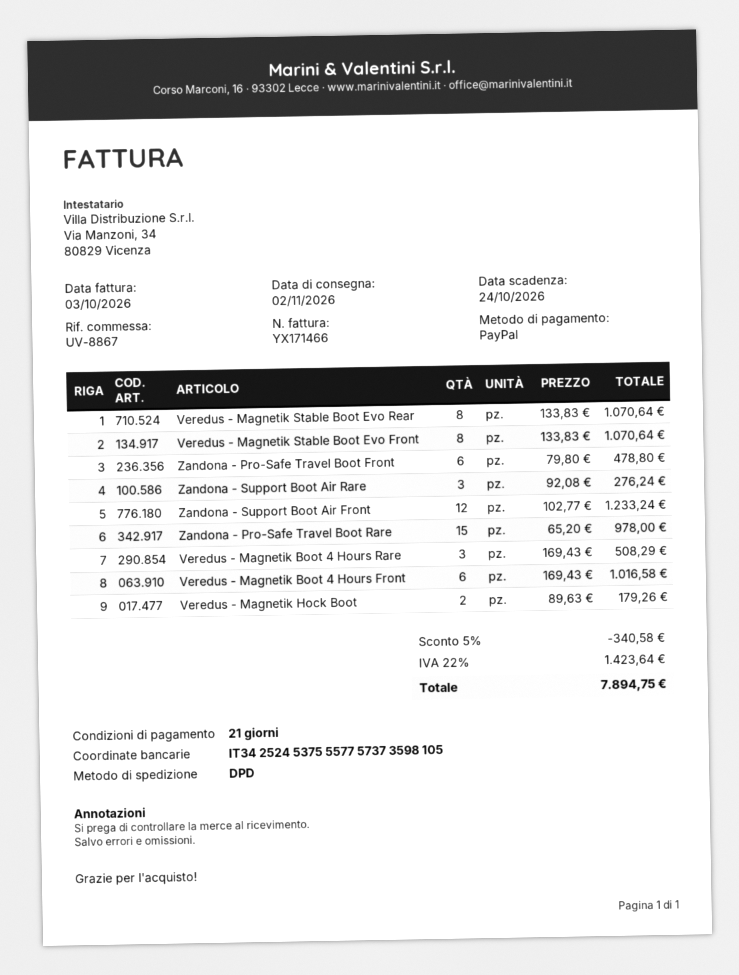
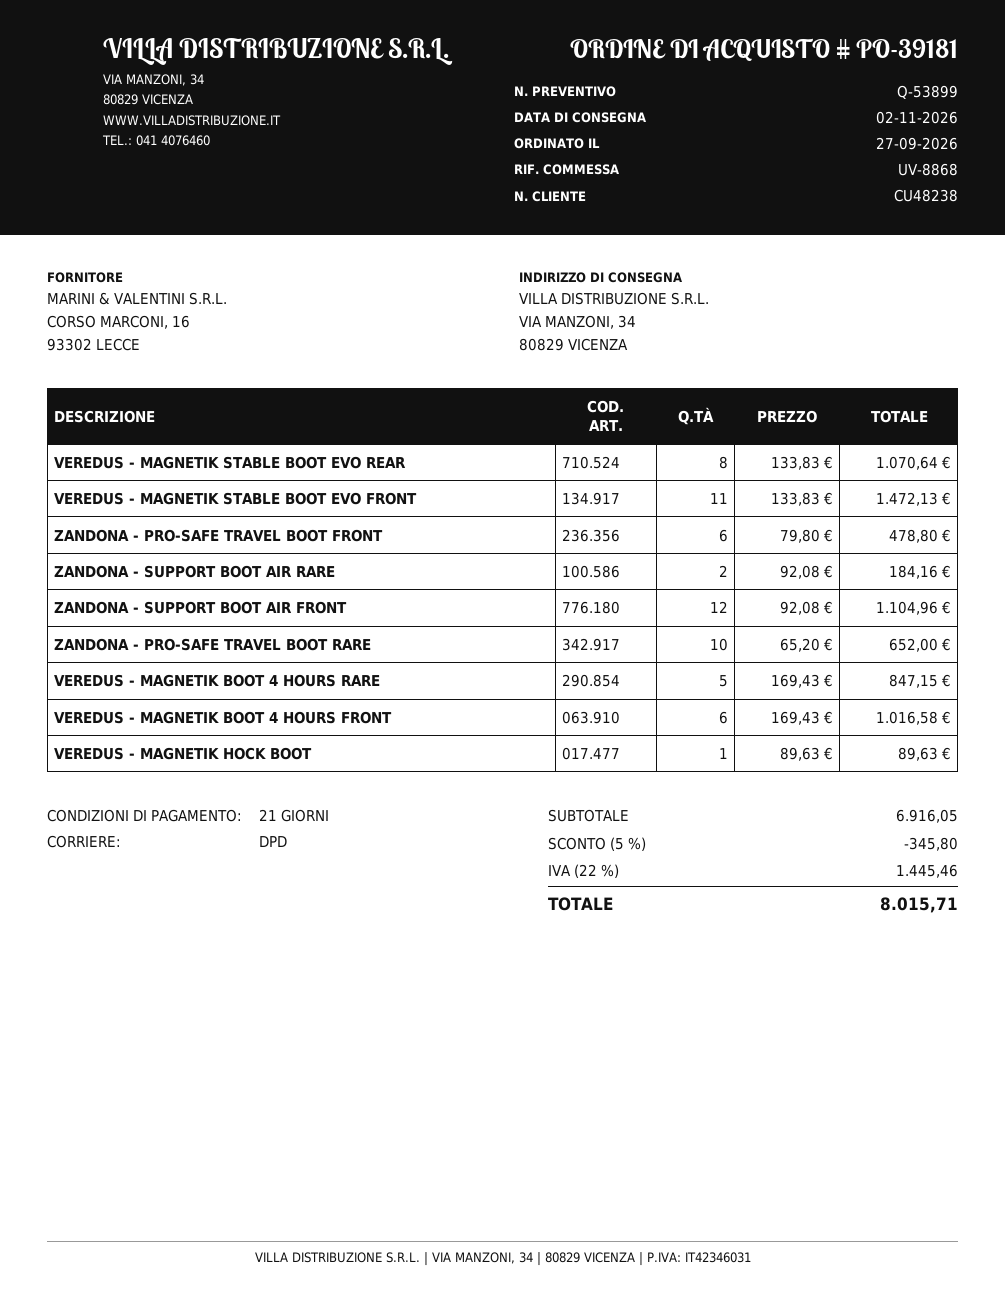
reference: UV-8867 -> UV-8868
Veredus - Magnetik Stable Boot Evo Front: 8 x 133.83 = 1070.64 -> 11 x 133.83 = 1472.13
Zandona - Support Boot Air Rare: 3 x 92.08 = 276.24 -> 2 x 92.08 = 184.16
Zandona - Support Boot Air Front: 12 x 102.77 = 1233.24 -> 12 x 92.08 = 1104.96
Zandona - Pro-Safe Travel Boot Rare: 15 x 65.20 = 978.00 -> 10 x 65.20 = 652.00
Veredus - Magnetik Boot 4 Hours Rare: 3 x 169.43 = 508.29 -> 5 x 169.43 = 847.15
Veredus - Magnetik Hock Boot: 2 x 89.63 = 179.26 -> 1 x 89.63 = 89.63
discount: 5% = 340.58 -> 5% = 345.80
tax: 22% = 1423.64 -> 22% = 1445.46
total: 7894.75 -> 8015.71

